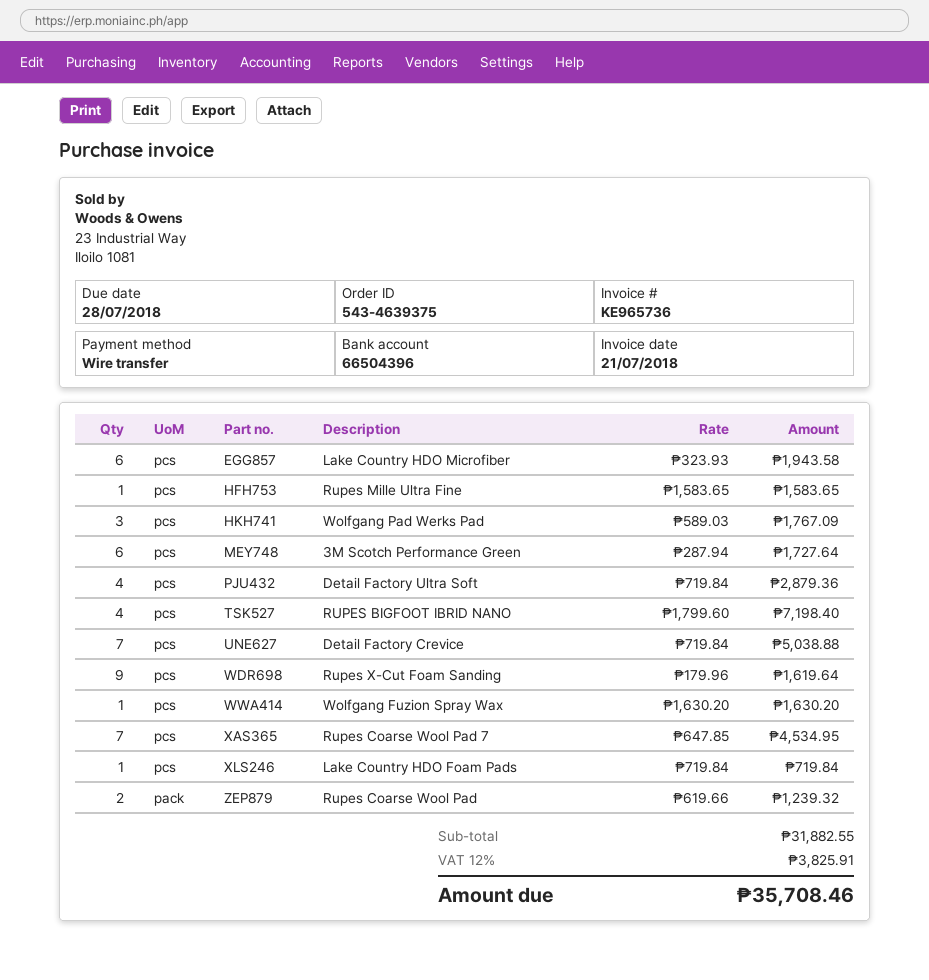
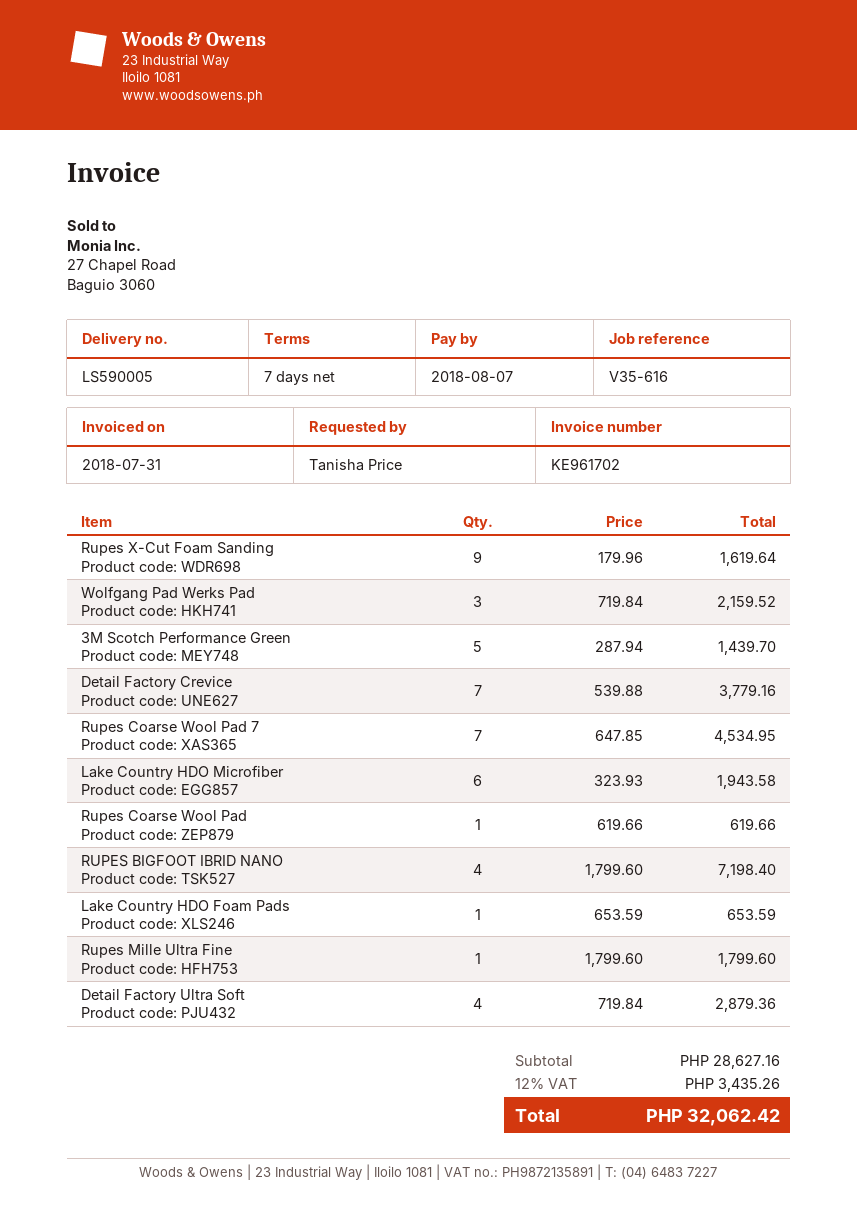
invoice number: KE965736 -> KE961702
invoice date: 2018-07-21 -> 2018-07-31
due date: 2018-07-28 -> 2018-08-07
Rupes Mille Ultra Fine: 1 x 1583.65 = 1583.65 -> 1 x 1799.60 = 1799.60
Wolfgang Pad Werks Pad: 3 x 589.03 = 1767.09 -> 3 x 719.84 = 2159.52
3M Scotch Performance Green: 6 x 287.94 = 1727.64 -> 5 x 287.94 = 1439.70
Detail Factory Crevice: 7 x 719.84 = 5038.88 -> 7 x 539.88 = 3779.16
Wolfgang Fuzion Spray Wax: 1 x 1630.20 = 1630.20 -> none
Lake Country HDO Foam Pads: 1 x 719.84 = 719.84 -> 1 x 653.59 = 653.59
Rupes Coarse Wool Pad: 2 x 619.66 = 1239.32 -> 1 x 619.66 = 619.66
subtotal: 31882.55 -> 28627.16
tax: 12% = 3825.91 -> 12% = 3435.26
total: 35708.46 -> 32062.42

